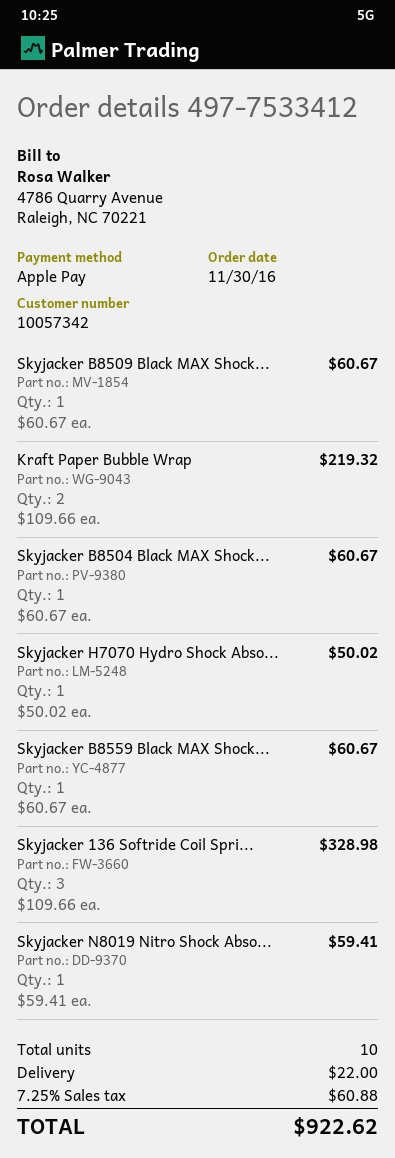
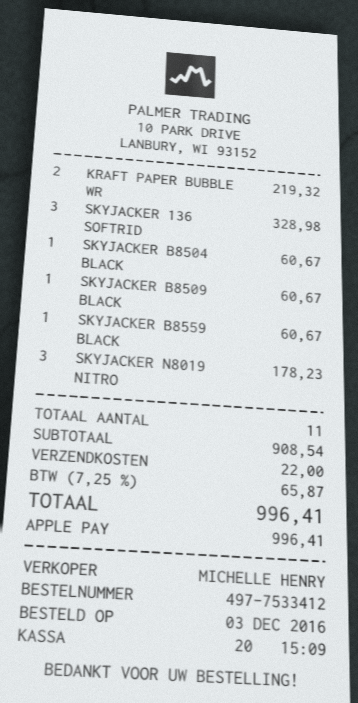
order date: 2016-11-30 -> 2016-12-03
Skyjacker H7070 Hydro Shock Abso...: 1 for 50.02 -> none
Skyjacker N8019 Nitro Shock Abso...: 1 for 59.41 -> 3 for 178.23
total quantity: 10 -> 11
tax: 7.25% = 60.88 -> 7.25% = 65.87
total: 922.62 -> 996.41

